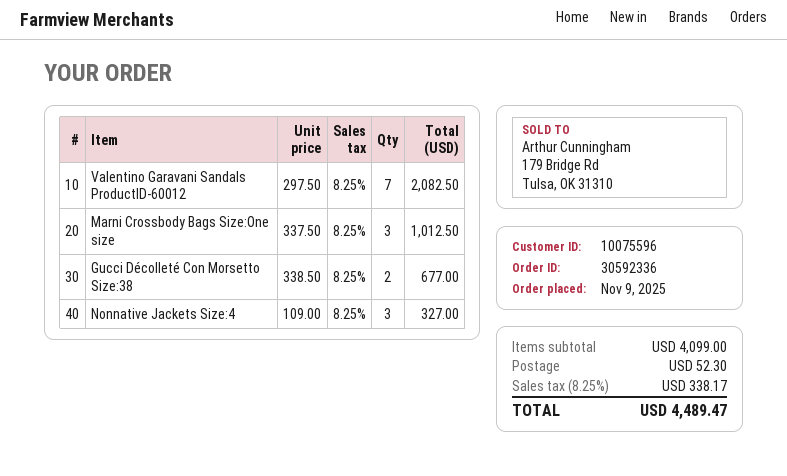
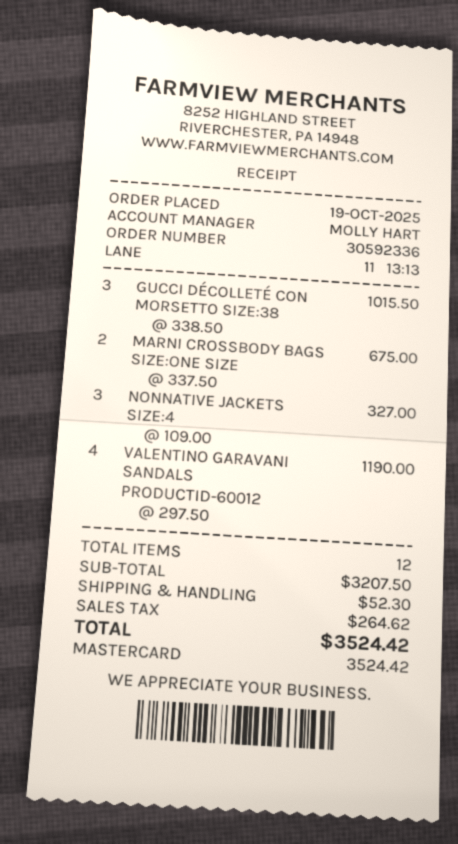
order date: 2025-11-09 -> 2025-10-19
Valentino Garavani Sandals ProductID-60012: 7 x 297.50 = 2082.50 -> 4 x 297.50 = 1190.00
Marni Crossbody Bags Size:One size: 3 x 337.50 = 1012.50 -> 2 x 337.50 = 675.00
Gucci Décolleté Con Morsetto Size:38: 2 x 338.50 = 677.00 -> 3 x 338.50 = 1015.50
subtotal: 4099.00 -> 3207.50
tax: 338.17 -> 264.62
total: 4489.47 -> 3524.42

